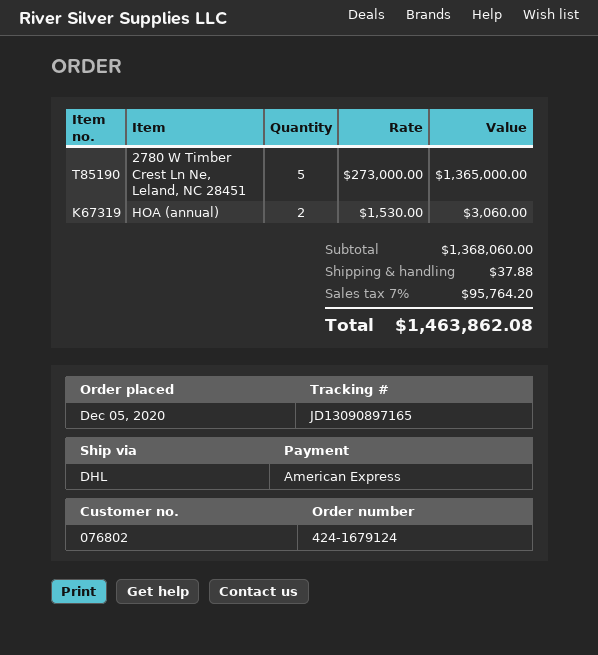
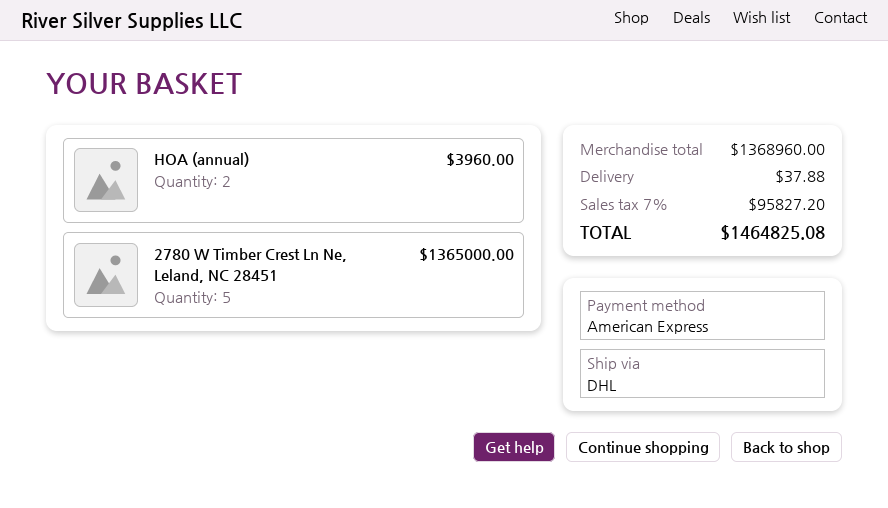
HOA (annual): 2 for 3060.00 -> 2 for 3960.00
subtotal: 1368060.00 -> 1368960.00
tax: 7% = 95764.20 -> 7% = 95827.20
total: 1463862.08 -> 1464825.08

